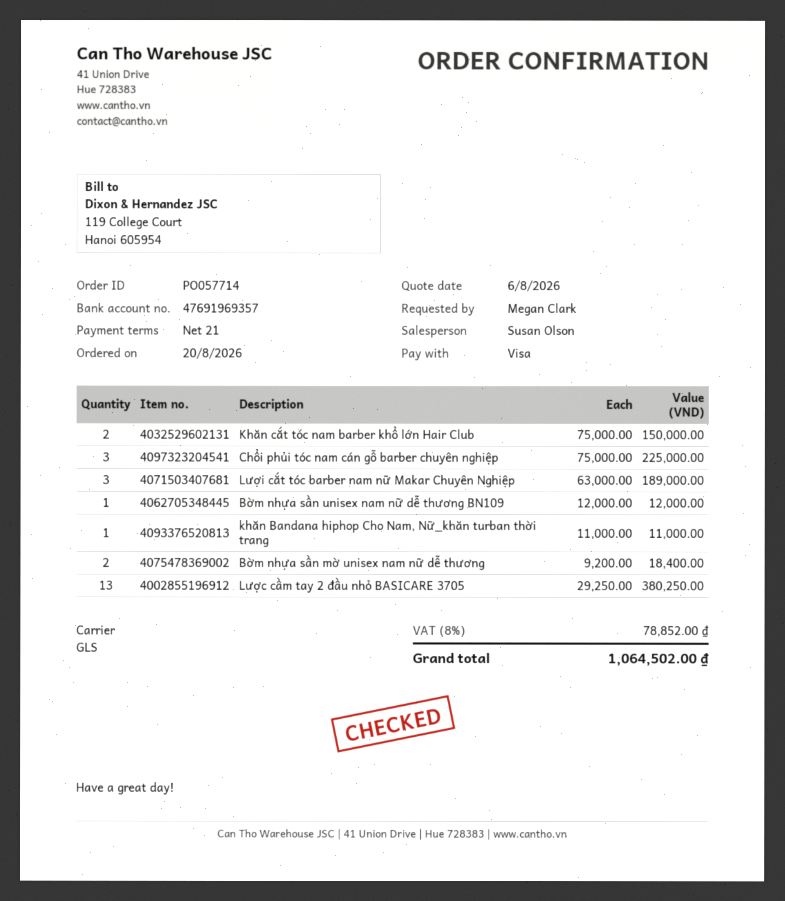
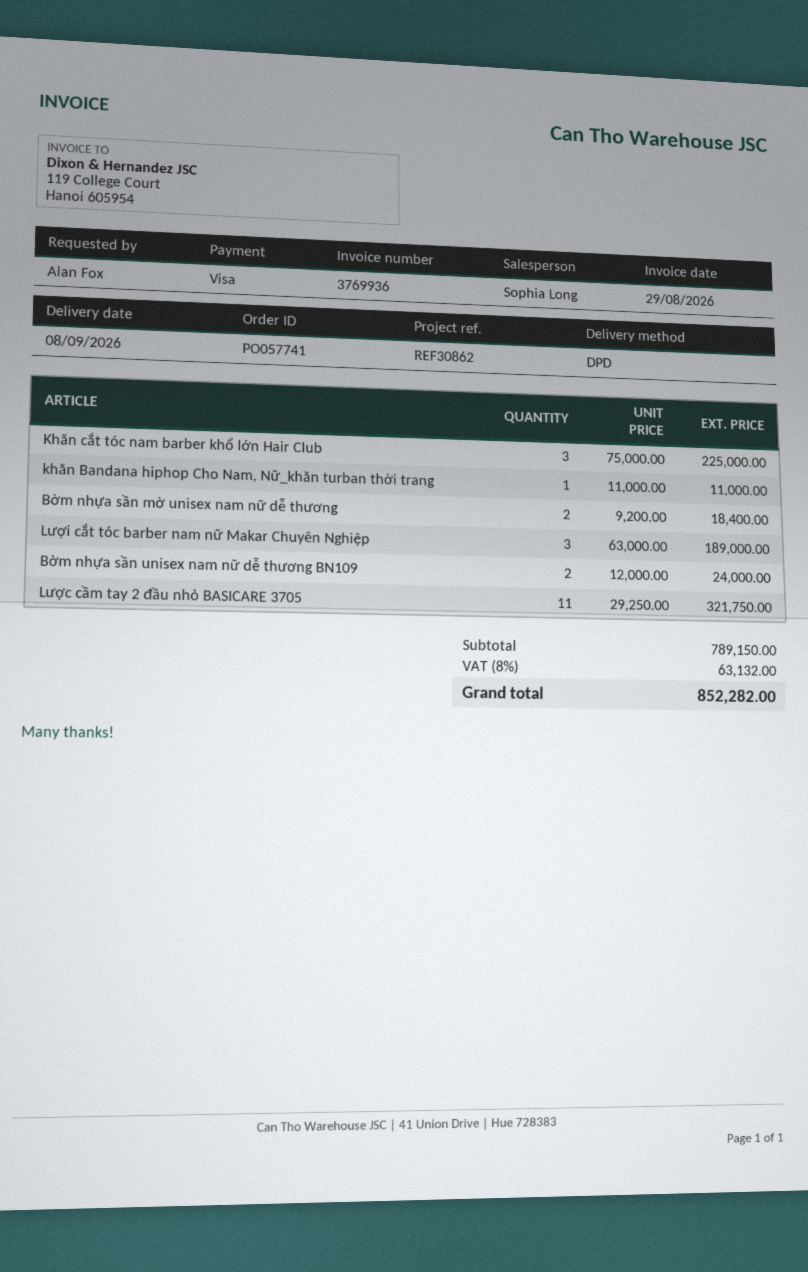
order number: PO057714 -> PO057741
ordered by: Megan Clark -> Alan Fox
sales rep: Susan Olson -> Sophia Long
shipping method: GLS -> DPD
Khăn cắt tóc nam barber khổ lớn Hair Club: 2 x 75000.00 = 150000.00 -> 3 x 75000.00 = 225000.00
Chổi phủi tóc nam cán gỗ barber chuyên nghiệp: 3 x 75000.00 = 225000.00 -> none
Bờm nhựa sần unisex nam nữ dễ thương BN109: 1 x 12000.00 = 12000.00 -> 2 x 12000.00 = 24000.00
Lược cầm tay 2 đầu nhỏ BASICARE 3705: 13 x 29250.00 = 380250.00 -> 11 x 29250.00 = 321750.00
tax: 8% = 78852.00 -> 8% = 63132.00
total: 1064502.00 -> 852282.00

